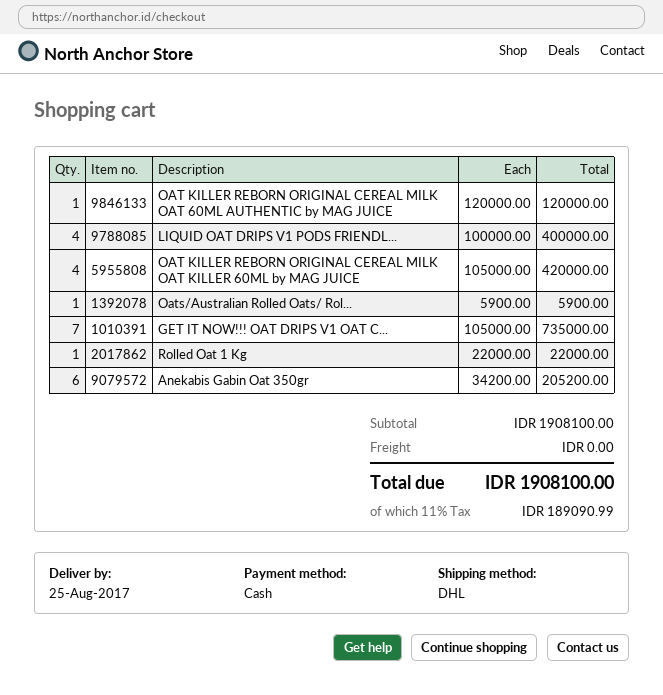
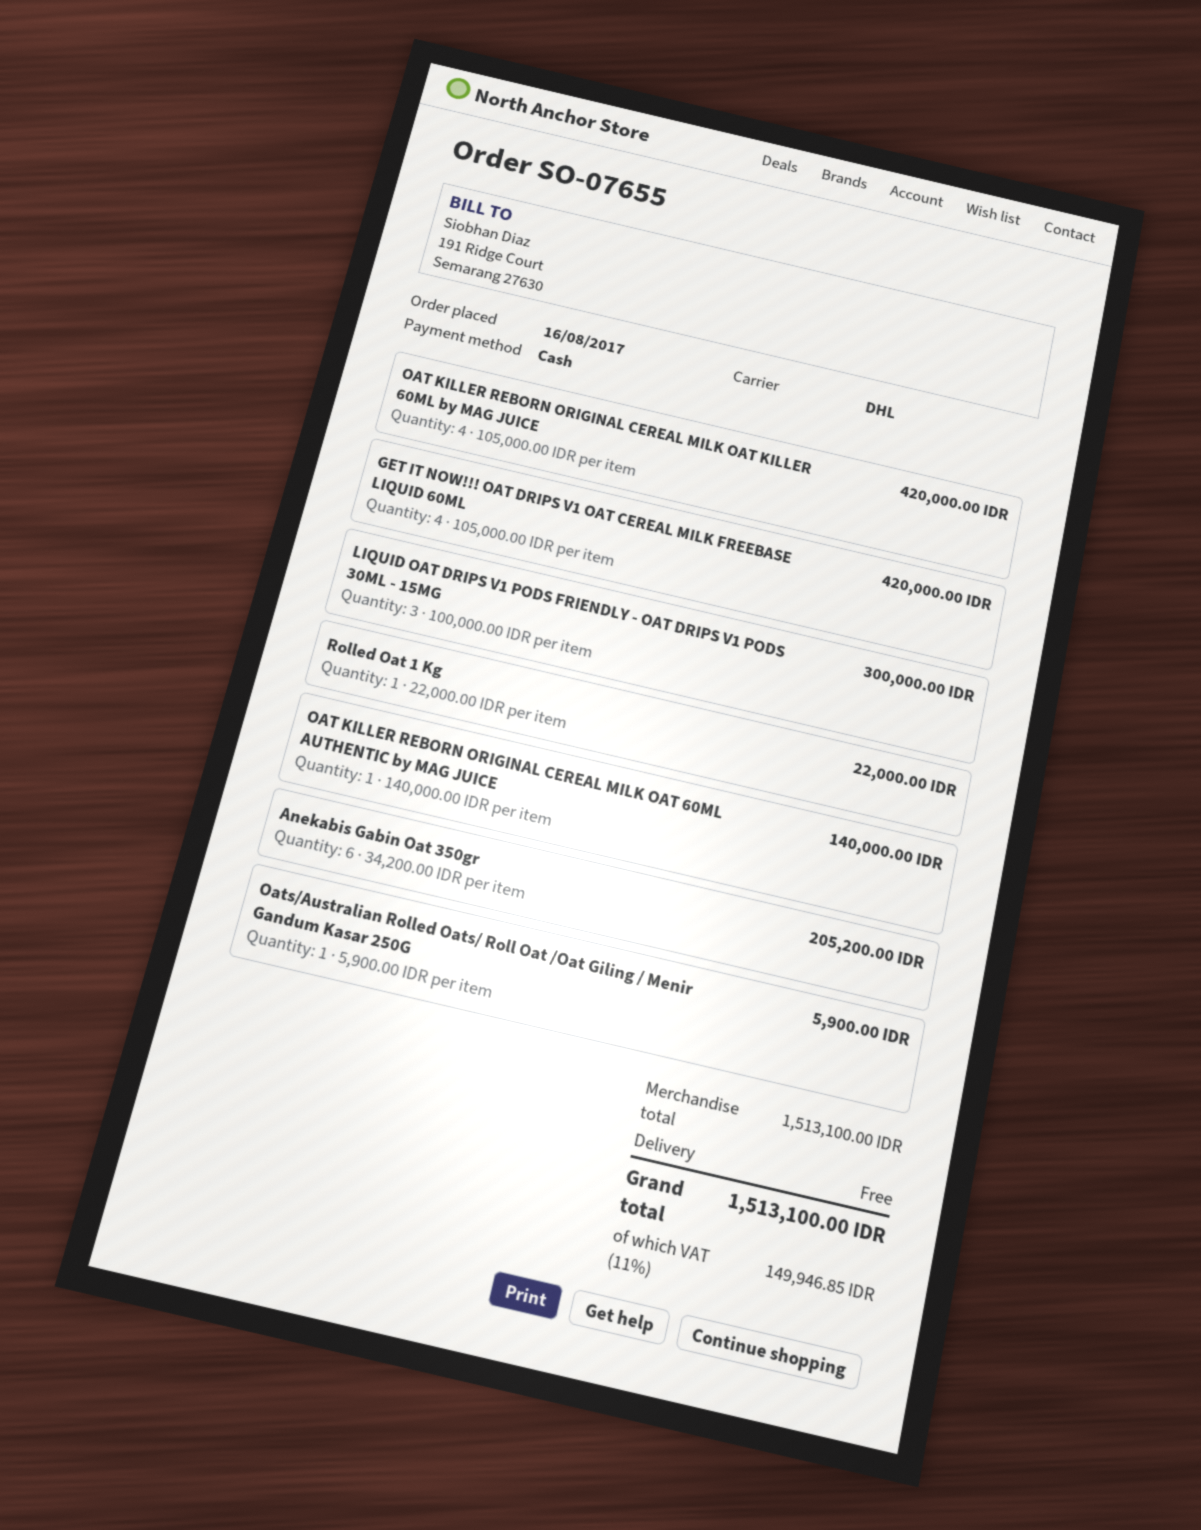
OAT KILLER REBORN ORIGINAL CEREAL MILK OAT 60ML AUTHENTIC by MAG JUICE: 1 x 120000.00 = 120000.00 -> 1 x 140000.00 = 140000.00
LIQUID OAT DRIPS V1 PODS FRIENDL...: 4 x 100000.00 = 400000.00 -> 3 x 100000.00 = 300000.00
GET IT NOW!!! OAT DRIPS V1 OAT C...: 7 x 105000.00 = 735000.00 -> 4 x 105000.00 = 420000.00
subtotal: 1908100.00 -> 1513100.00
tax: 11% = 189090.99 -> 11% = 149946.85
total: 1908100.00 -> 1513100.00

